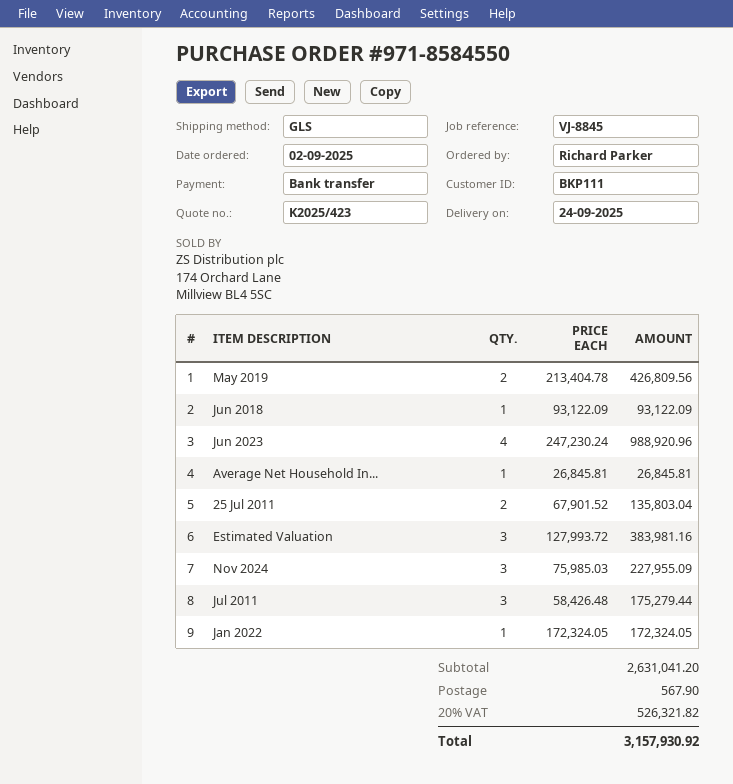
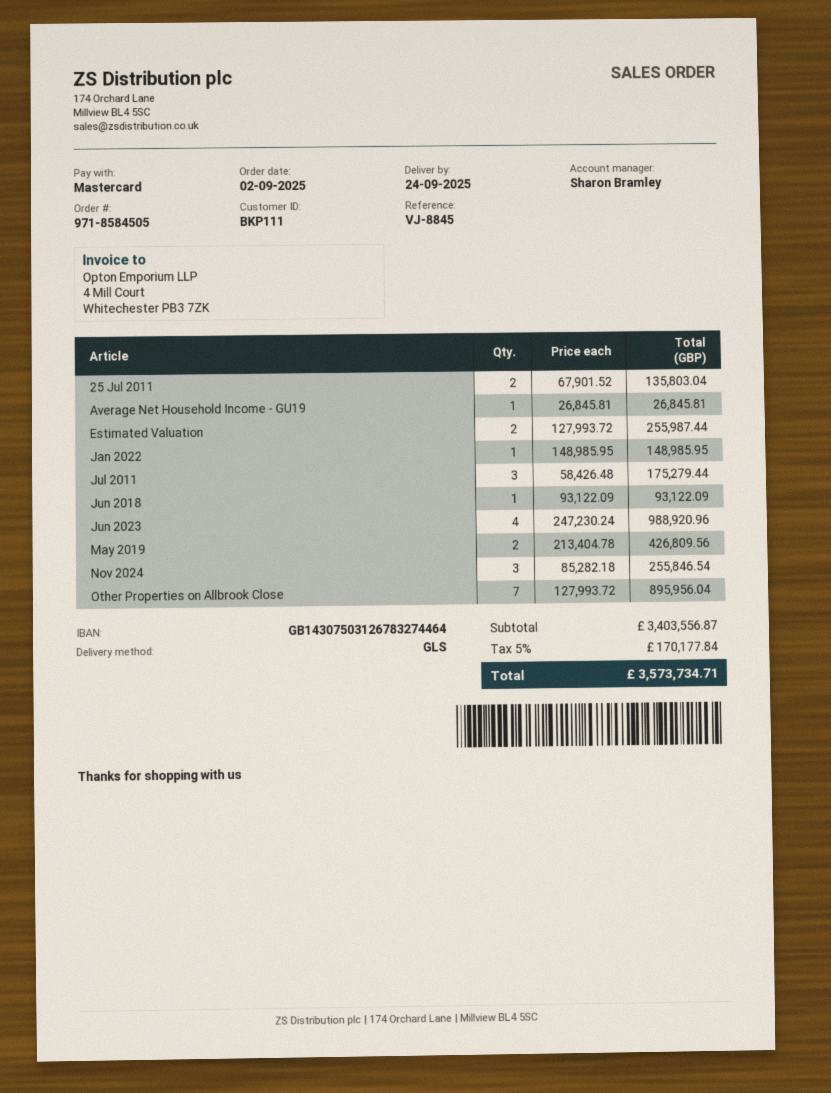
order number: 971-8584550 -> 971-8584505
payment method: bank transfer -> Mastercard
Estimated Valuation: 3 x 127993.72 = 383981.16 -> 2 x 127993.72 = 255987.44
Nov 2024: 3 x 75985.03 = 227955.09 -> 3 x 85282.18 = 255846.54
Jan 2022: 1 x 172324.05 = 172324.05 -> 1 x 148985.95 = 148985.95
Other Properties on Allbrook Close: none -> 7 x 127993.72 = 895956.04
subtotal: 2631041.20 -> 3403556.87
shipping: 567.90 -> none
tax: 20% = 526321.82 -> 5% = 170177.84
total: 3157930.92 -> 3573734.71

